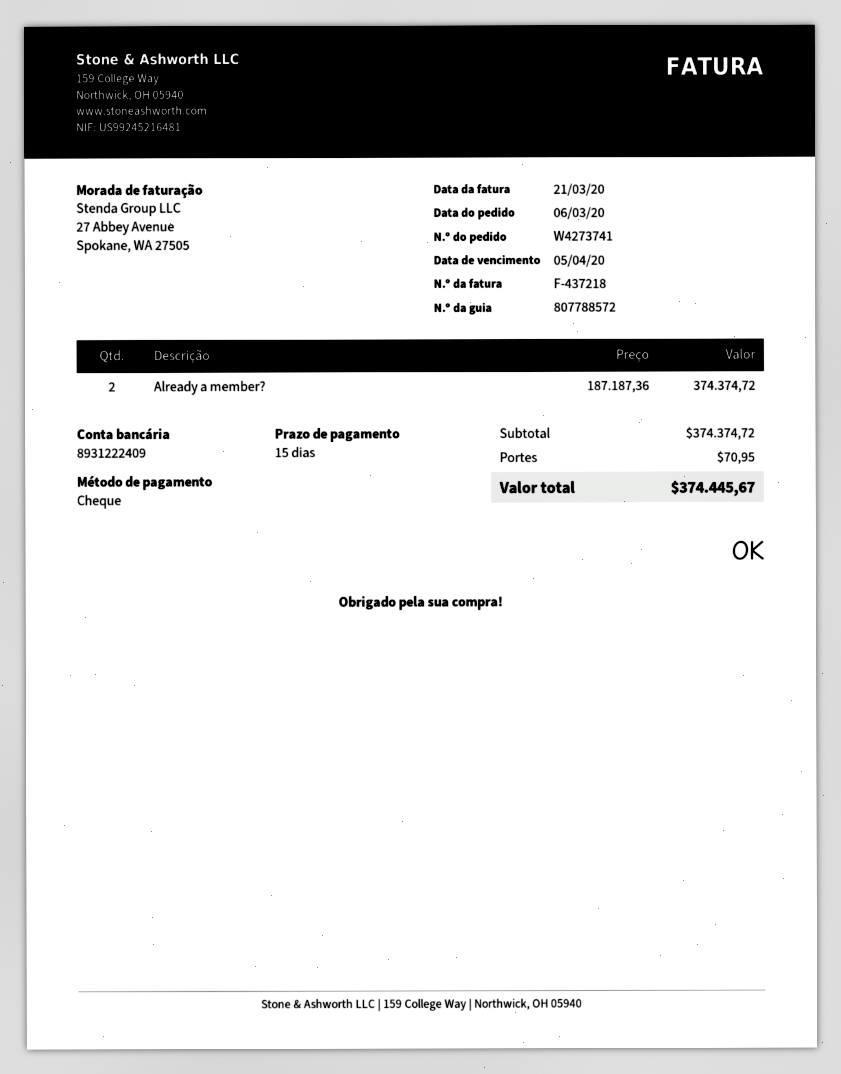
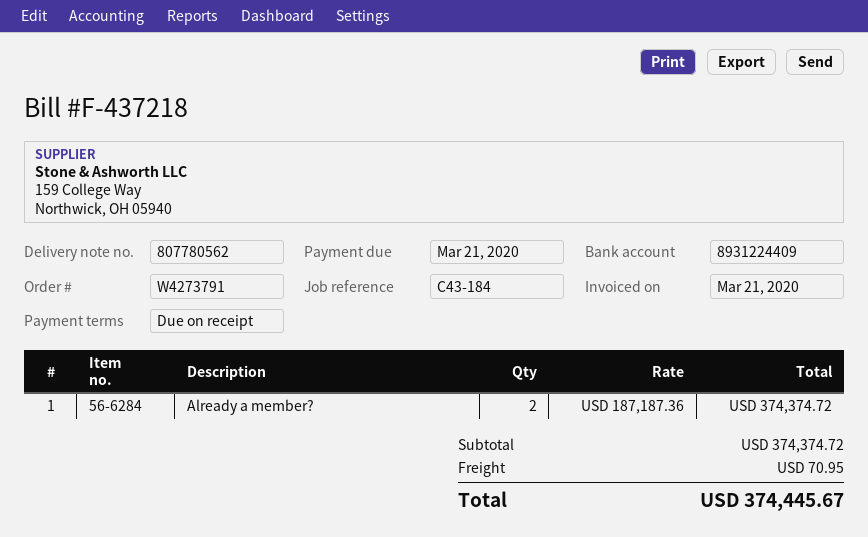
order number: W4273741 -> W4273791
delivery note number: 807788572 -> 807780562
payment terms: 15 days -> on receipt
due date: 2020-04-05 -> 2020-03-21
bank account: 8931222409 -> 8931224409

